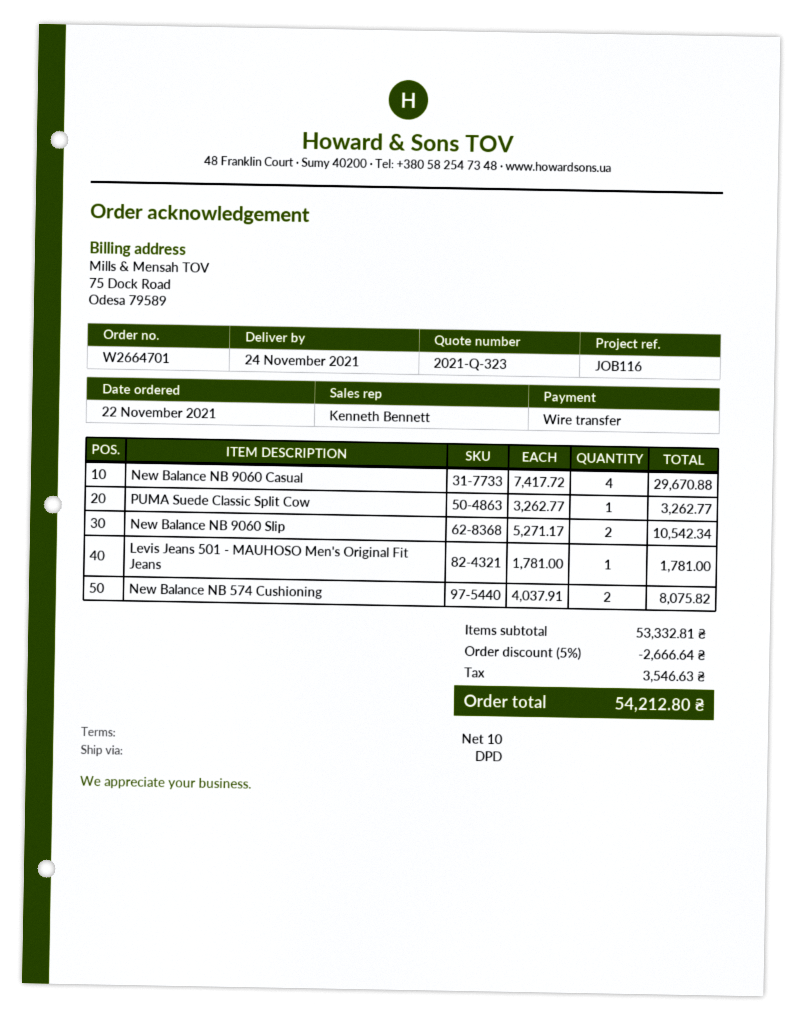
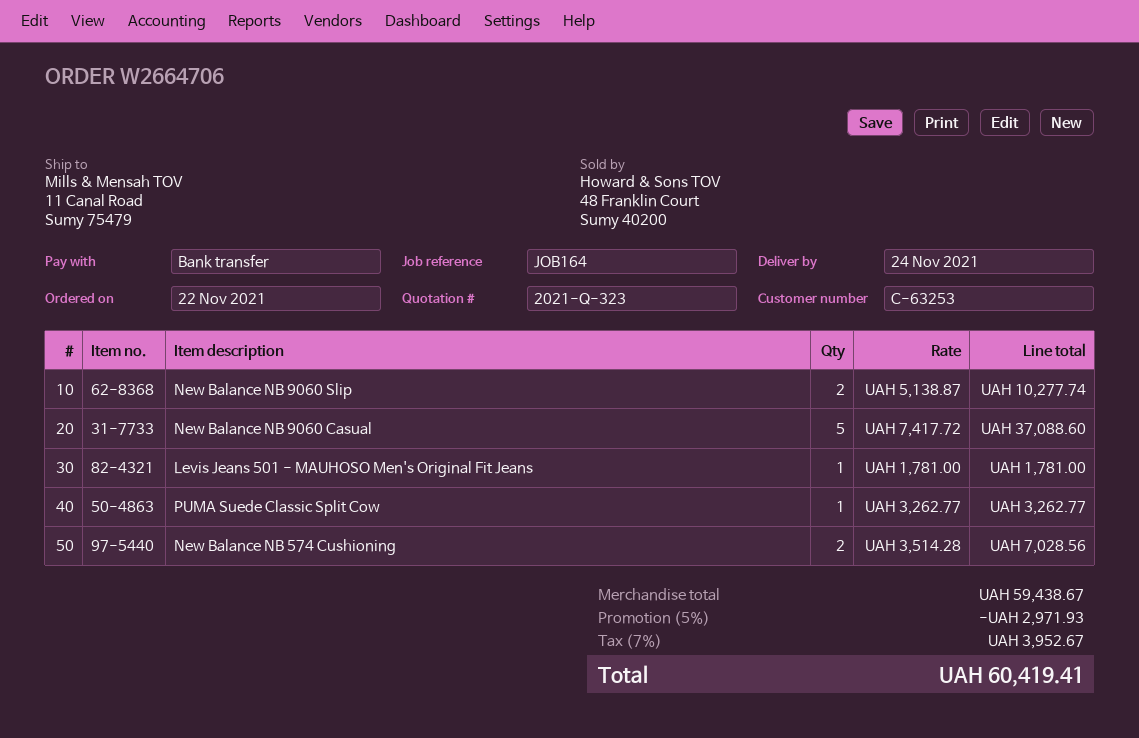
order number: W2664701 -> W2664706
reference: JOB116 -> JOB164
New Balance NB 9060 Casual: 4 x 7417.72 = 29670.88 -> 5 x 7417.72 = 37088.60
New Balance NB 9060 Slip: 2 x 5271.17 = 10542.34 -> 2 x 5138.87 = 10277.74
New Balance NB 574 Cushioning: 2 x 4037.91 = 8075.82 -> 2 x 3514.28 = 7028.56
subtotal: 53332.81 -> 59438.67
discount: 5% = 2666.64 -> 5% = 2971.93
tax: 3546.63 -> 3952.67
total: 54212.80 -> 60419.41

